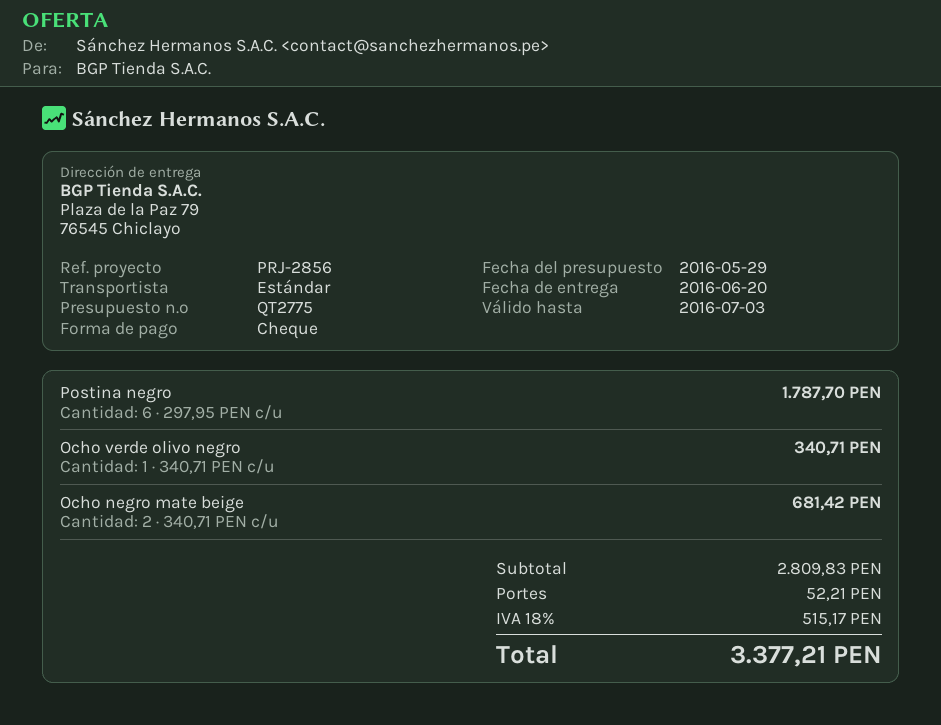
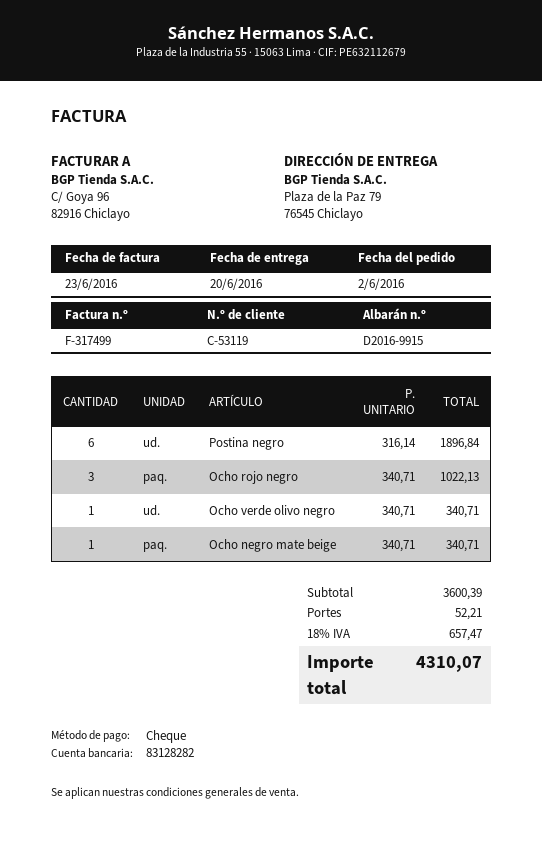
Postina negro: 6 x 297.95 = 1787.70 -> 6 x 316.14 = 1896.84
Ocho negro mate beige: 2 x 340.71 = 681.42 -> 1 x 340.71 = 340.71
Ocho rojo negro: none -> 3 x 340.71 = 1022.13
subtotal: 2809.83 -> 3600.39
tax: 18% = 515.17 -> 18% = 657.47
total: 3377.21 -> 4310.07

